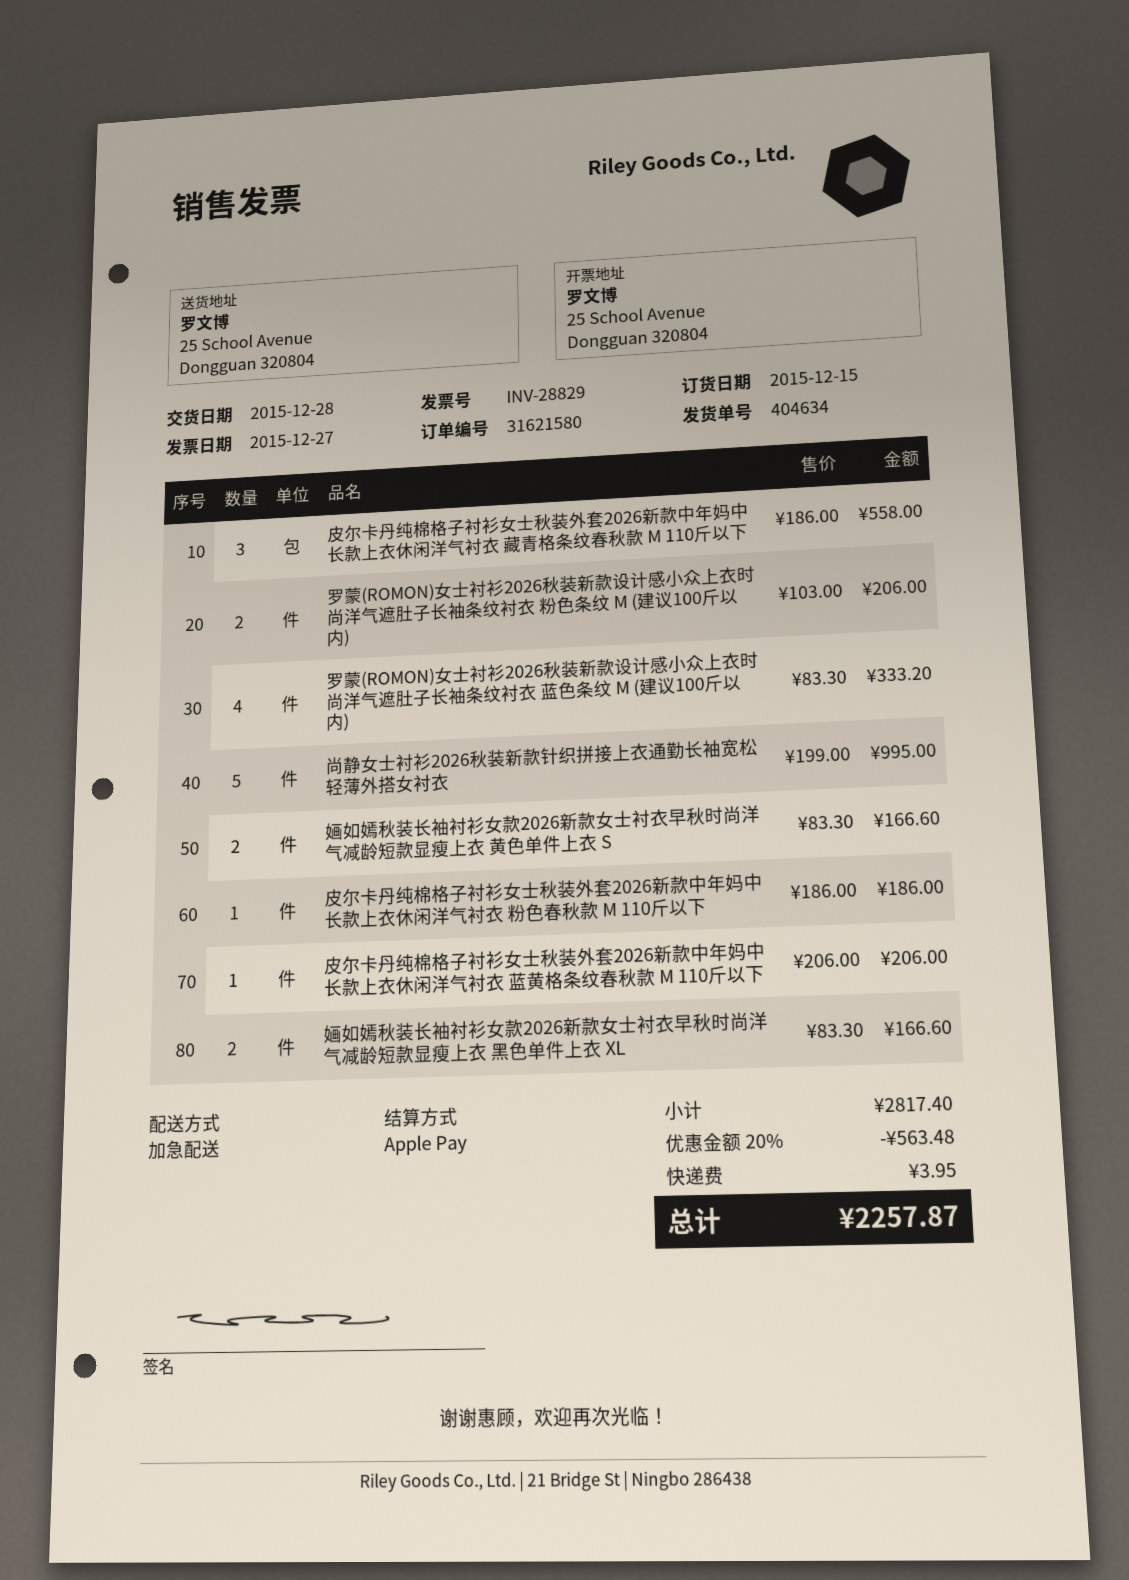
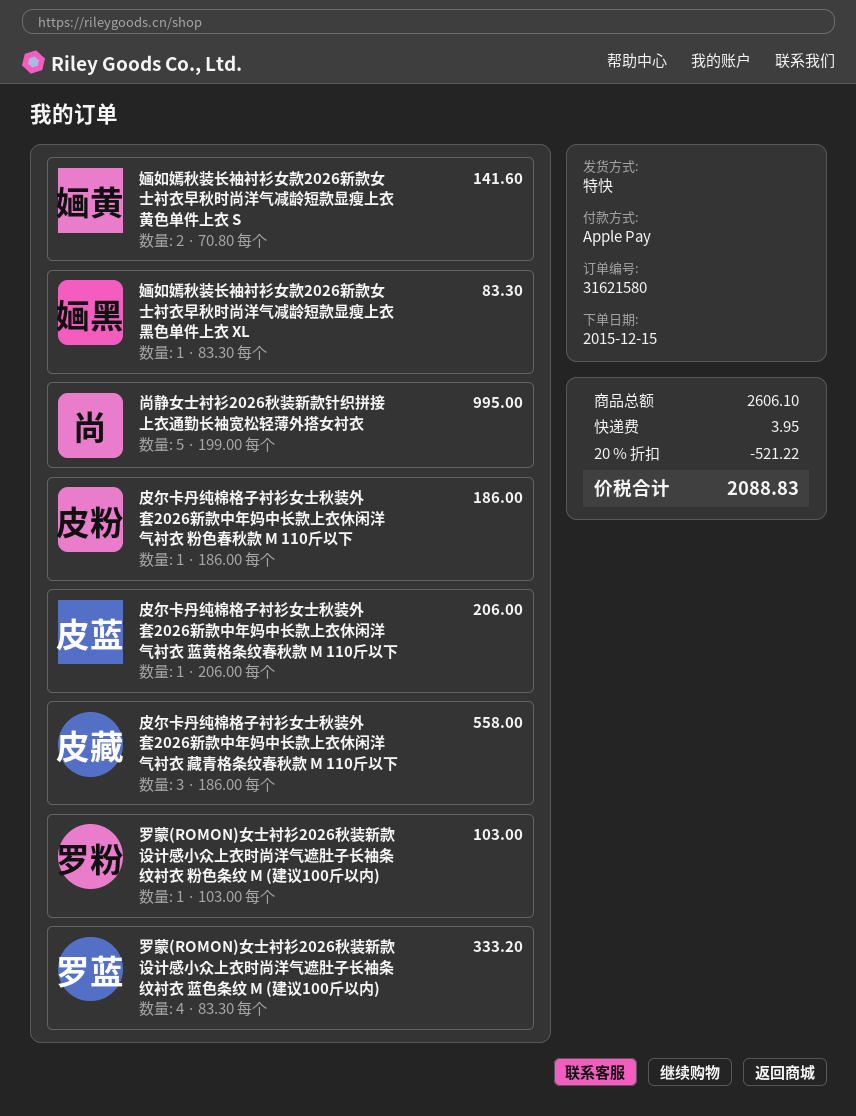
罗蒙(ROMON)女士衬衫2026秋装新款设计感小众上衣时尚洋气遮肚子长袖条纹衬衣 粉色条纹 M (建议100斤以内): 2 x 103.00 = 206.00 -> 1 x 103.00 = 103.00
婳如嫣秋装长袖衬衫女款2026新款女士衬衣早秋时尚洋气减龄短款显瘦上衣 黄色单件上衣 S: 2 x 83.30 = 166.60 -> 2 x 70.80 = 141.60
婳如嫣秋装长袖衬衫女款2026新款女士衬衣早秋时尚洋气减龄短款显瘦上衣 黑色单件上衣 XL: 2 x 83.30 = 166.60 -> 1 x 83.30 = 83.30
subtotal: 2817.40 -> 2606.10
discount: 20% = 563.48 -> 20% = 521.22
total: 2257.87 -> 2088.83

